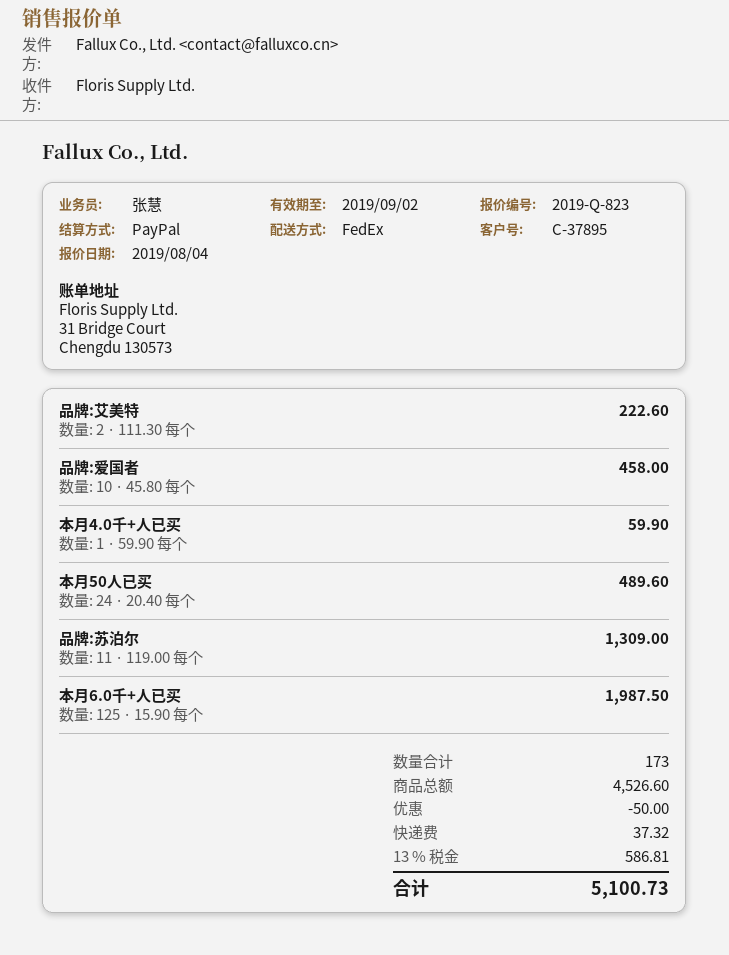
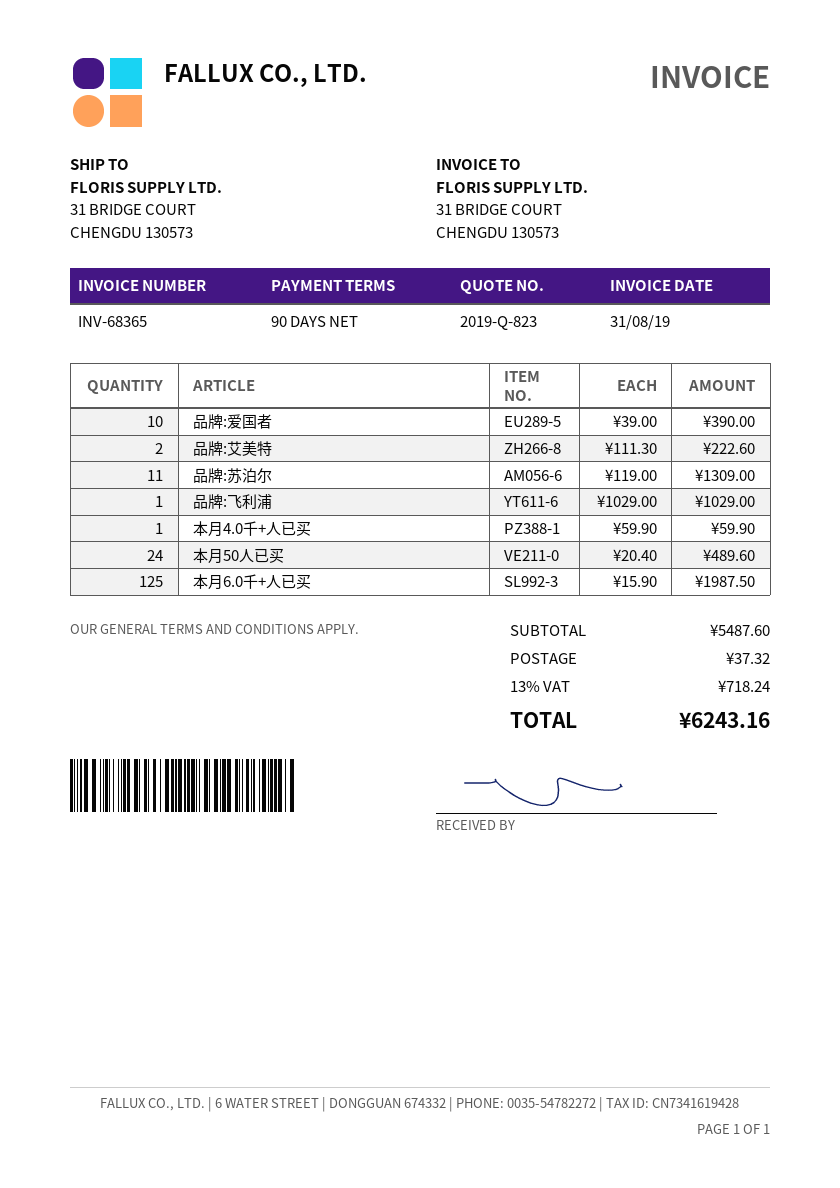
品牌:爱国者: 10 x 45.80 = 458.00 -> 10 x 39.00 = 390.00
品牌:飞利浦: none -> 1 x 1029.00 = 1029.00
subtotal: 4526.60 -> 5487.60
discount: 50.00 -> none
tax: 13% = 586.81 -> 13% = 718.24
total: 5100.73 -> 6243.16

